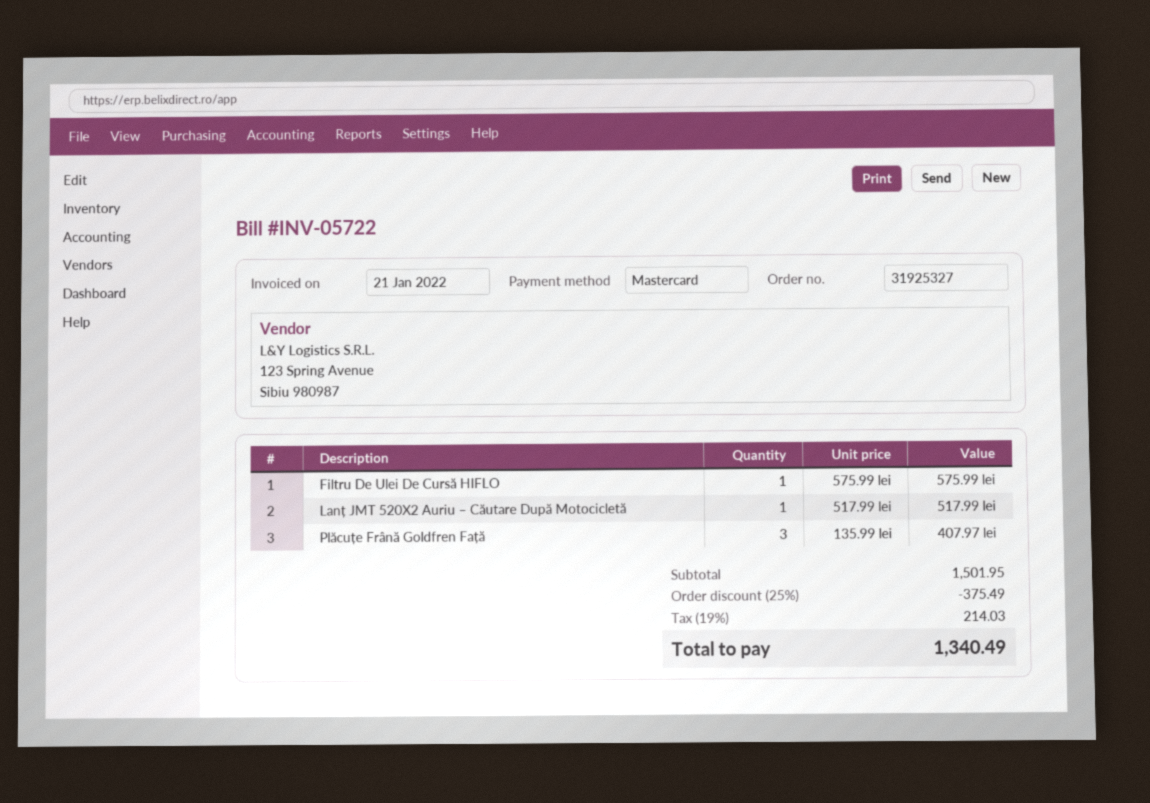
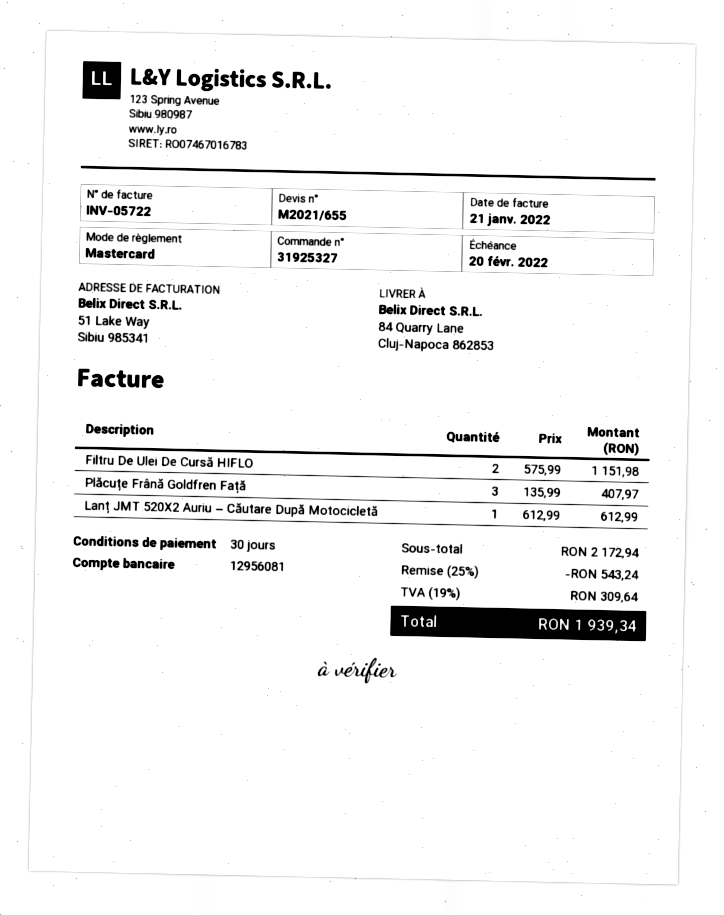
Filtru De Ulei De Cursă HIFLO: 1 x 575.99 = 575.99 -> 2 x 575.99 = 1151.98
Lanț JMT 520X2 Auriu – Căutare După Motocicletă: 1 x 517.99 = 517.99 -> 1 x 612.99 = 612.99
subtotal: 1501.95 -> 2172.94
discount: 25% = 375.49 -> 25% = 543.24
tax: 19% = 214.03 -> 19% = 309.64
total: 1340.49 -> 1939.34

